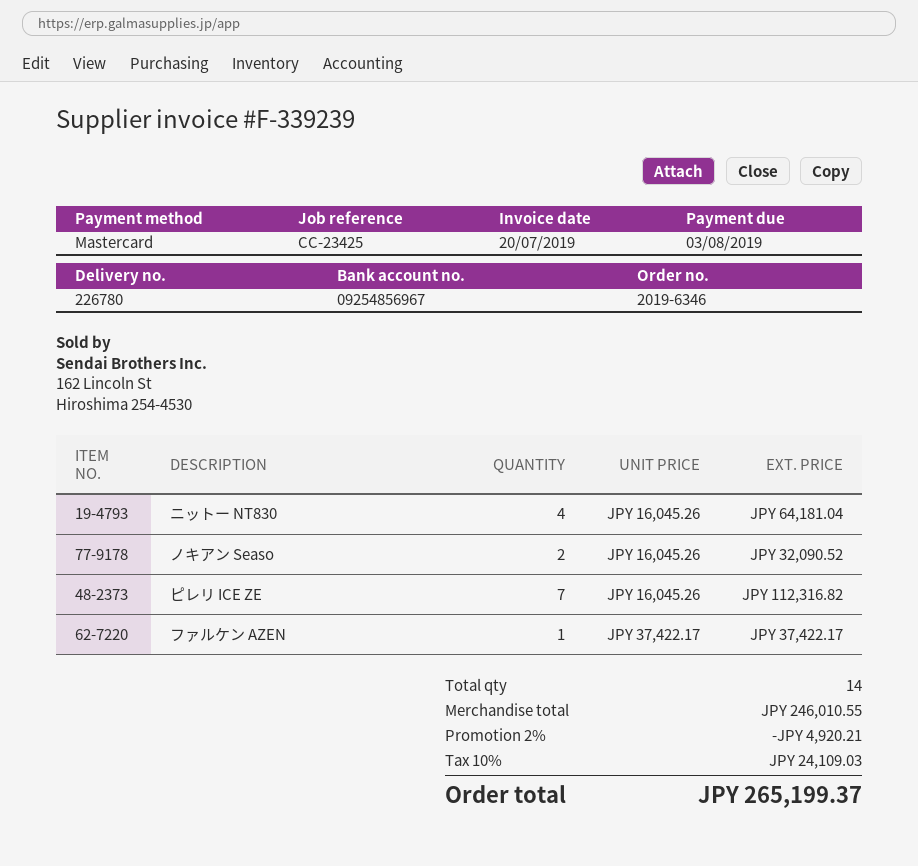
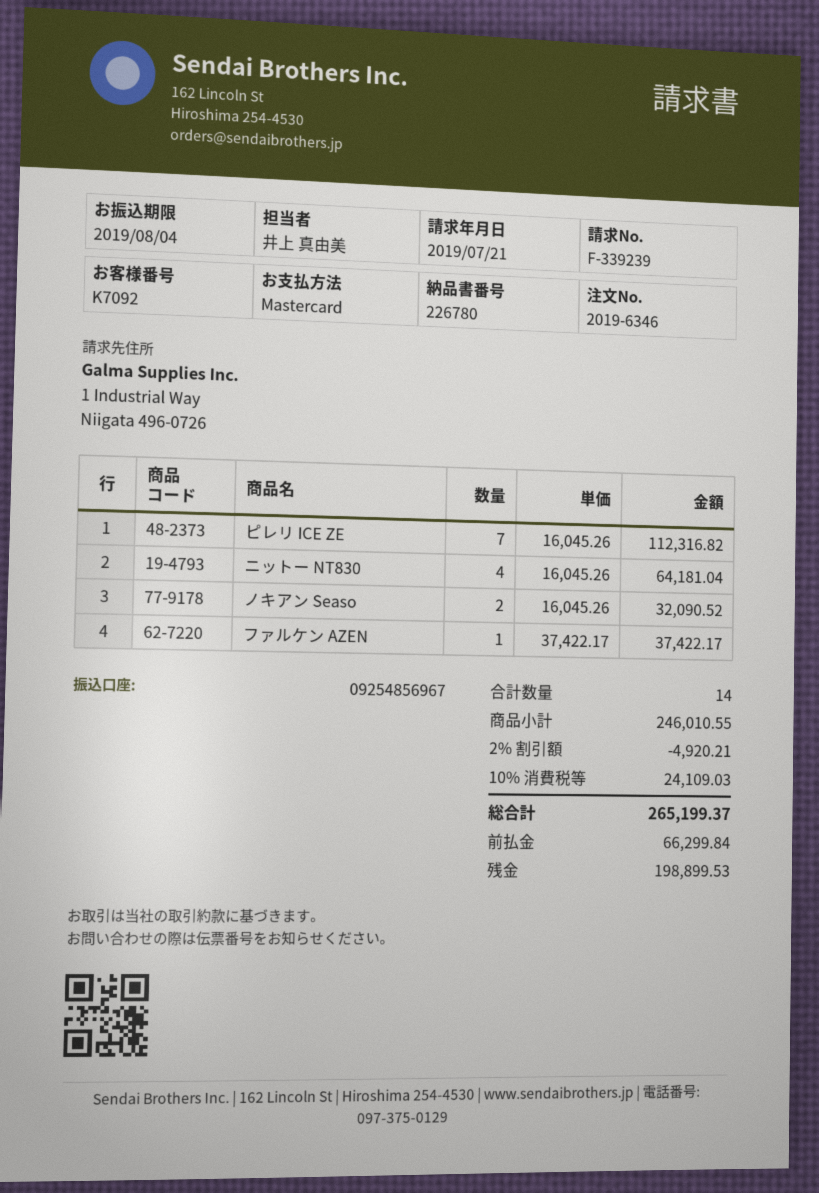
invoice date: 2019-07-20 -> 2019-07-21
due date: 2019-08-03 -> 2019-08-04

